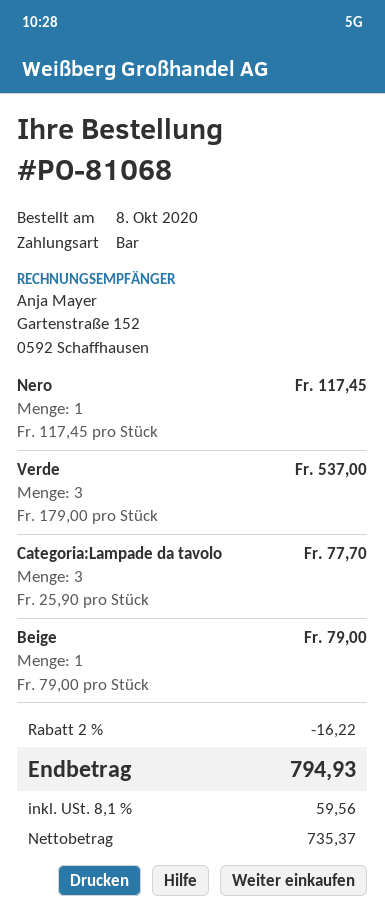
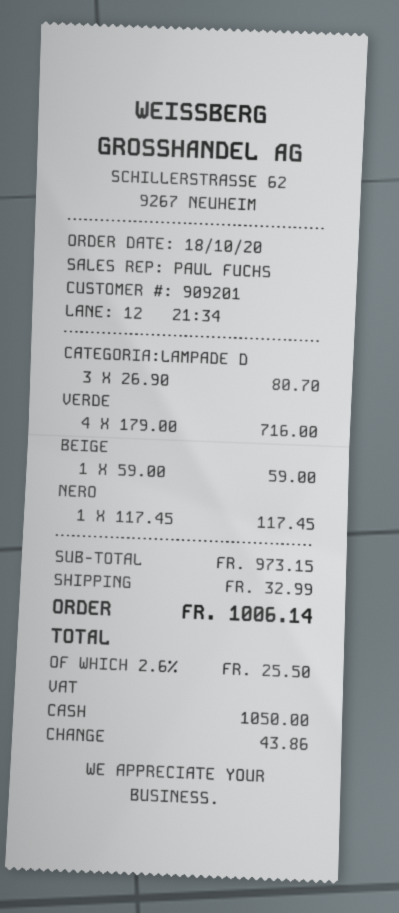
order date: 2020-10-08 -> 2020-10-18
Verde: 3 x 179.00 = 537.00 -> 4 x 179.00 = 716.00
Categoria:Lampade da tavolo: 3 x 25.90 = 77.70 -> 3 x 26.90 = 80.70
Beige: 1 x 79.00 = 79.00 -> 1 x 59.00 = 59.00
discount: 2% = 16.22 -> none
shipping: none -> 32.99
tax: 8.1% = 59.56 -> 2.6% = 25.50
total: 794.93 -> 1006.14

